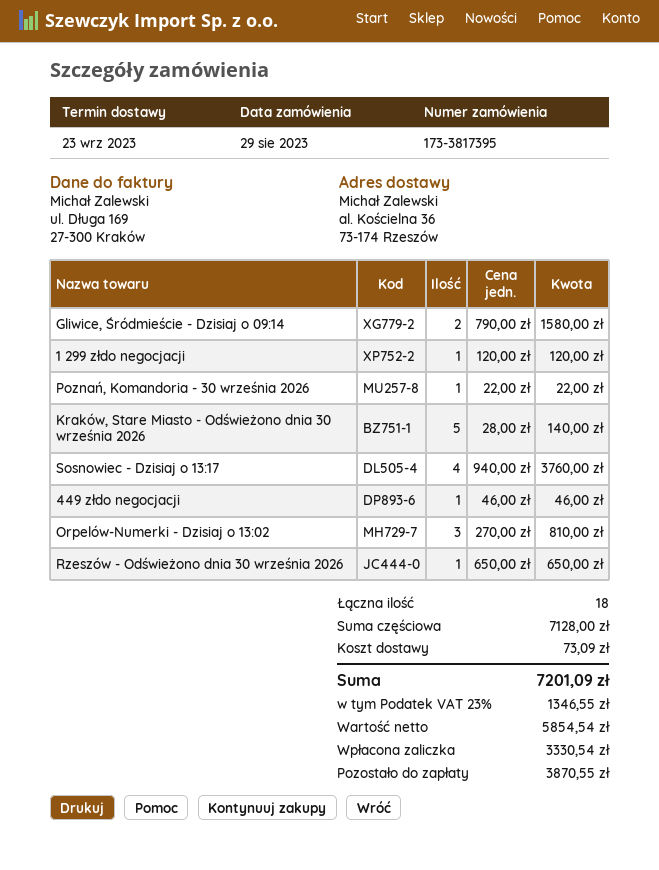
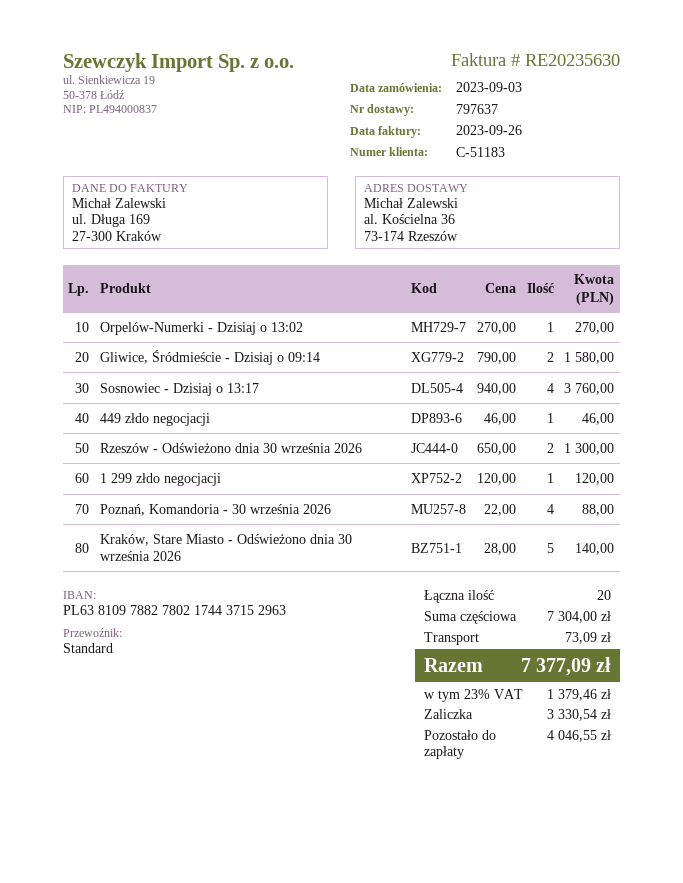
order date: 2023-08-29 -> 2023-09-03
Poznań, Komandoria - 30 września 2026: 1 x 22.00 = 22.00 -> 4 x 22.00 = 88.00
Orpelów-Numerki - Dzisiaj o 13:02: 3 x 270.00 = 810.00 -> 1 x 270.00 = 270.00
Rzeszów - Odświeżono dnia 30 września 2026: 1 x 650.00 = 650.00 -> 2 x 650.00 = 1300.00
total quantity: 18 -> 20
subtotal: 7128.00 -> 7304.00
tax: 23% = 1346.55 -> 23% = 1379.46
total: 7201.09 -> 7377.09
balance: 3870.55 -> 4046.55

